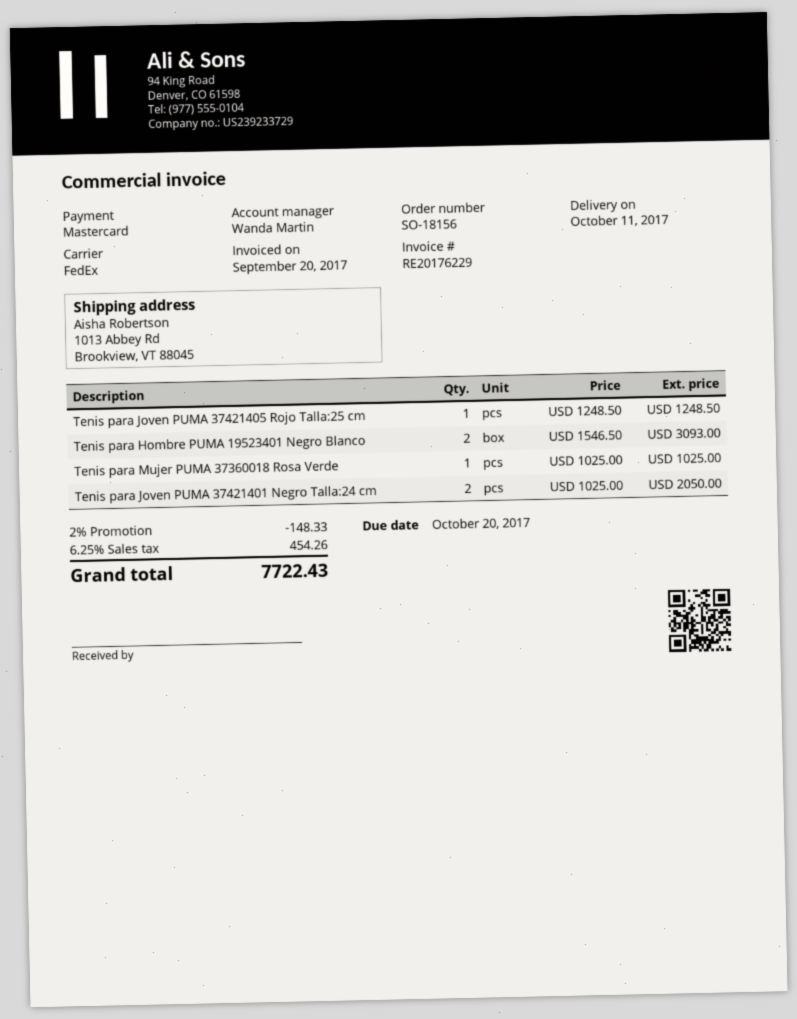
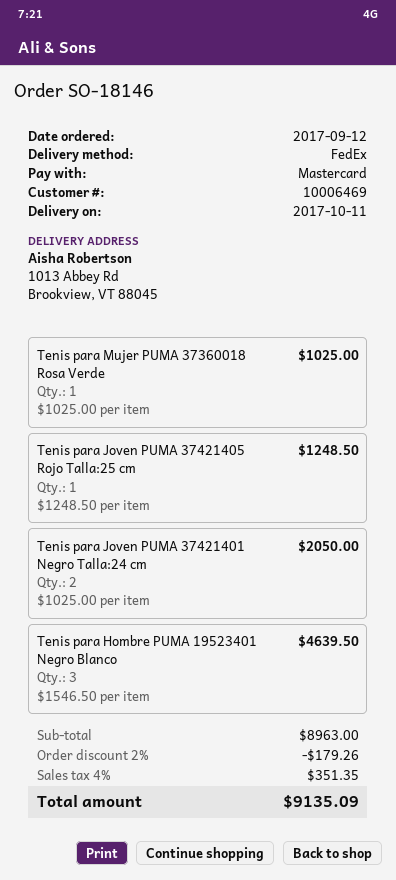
order number: SO-18156 -> SO-18146
Tenis para Hombre PUMA 19523401 Negro Blanco: 2 x 1546.50 = 3093.00 -> 3 x 1546.50 = 4639.50
discount: 2% = 148.33 -> 2% = 179.26
tax: 6.25% = 454.26 -> 4% = 351.35
total: 7722.43 -> 9135.09

